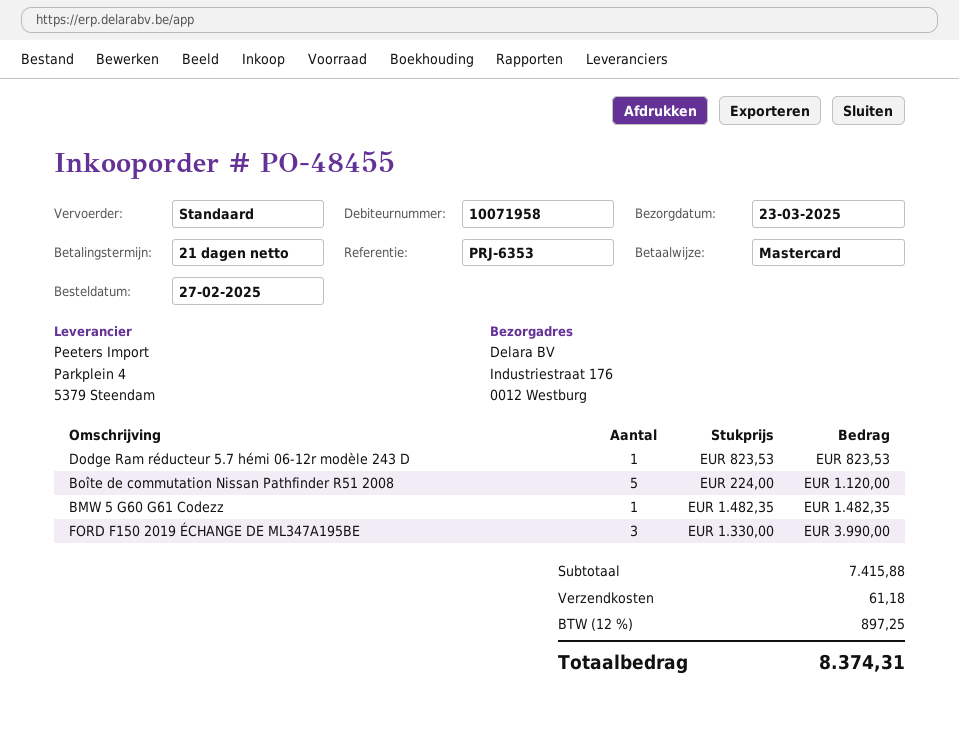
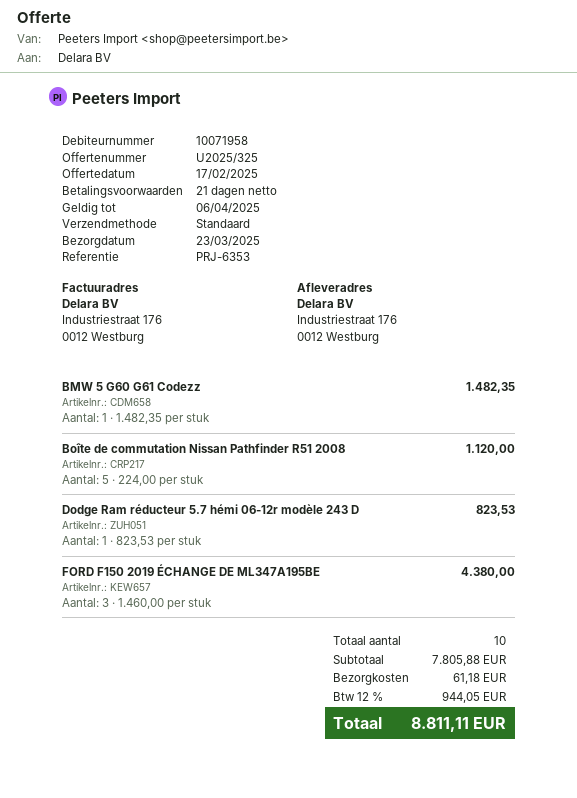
FORD F150 2019 ÉCHANGE DE ML347A195BE: 3 x 1330.00 = 3990.00 -> 3 x 1460.00 = 4380.00
subtotal: 7415.88 -> 7805.88
tax: 12% = 897.25 -> 12% = 944.05
total: 8374.31 -> 8811.11

